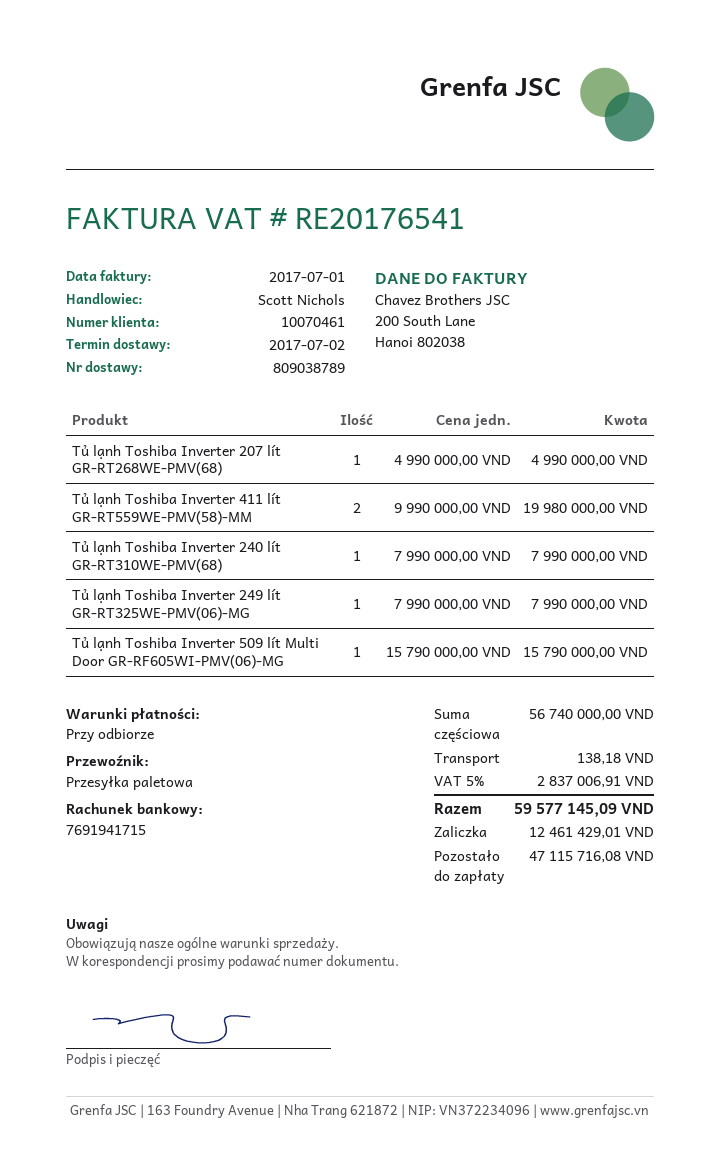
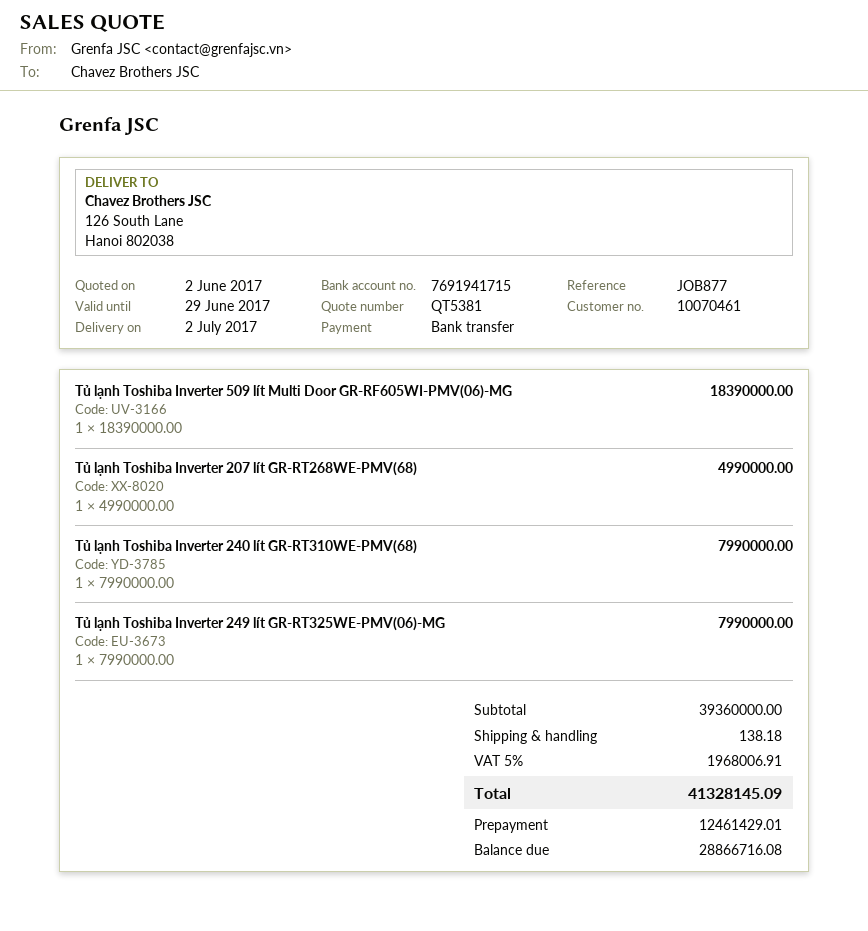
Tủ lạnh Toshiba Inverter 411 lít GR-RT559WE-PMV(58)-MM: 2 x 9990000.00 = 19980000.00 -> none
Tủ lạnh Toshiba Inverter 509 lít Multi Door GR-RF605WI-PMV(06)-MG: 1 x 15790000.00 = 15790000.00 -> 1 x 18390000.00 = 18390000.00
subtotal: 56740000.00 -> 39360000.00
tax: 5% = 2837006.91 -> 5% = 1968006.91
total: 59577145.09 -> 41328145.09
balance: 47115716.08 -> 28866716.08

